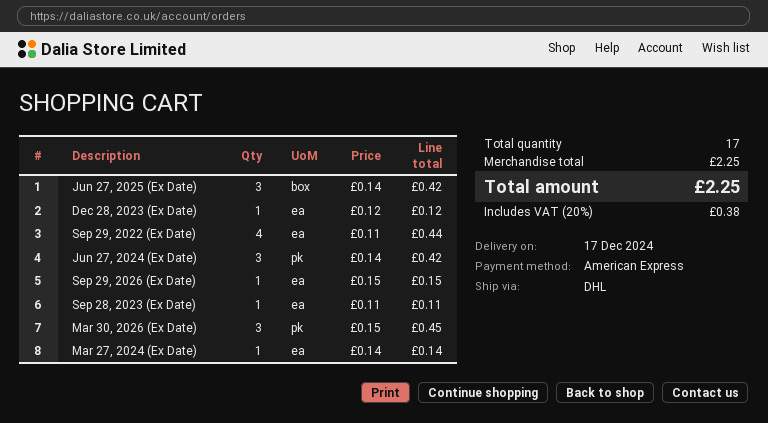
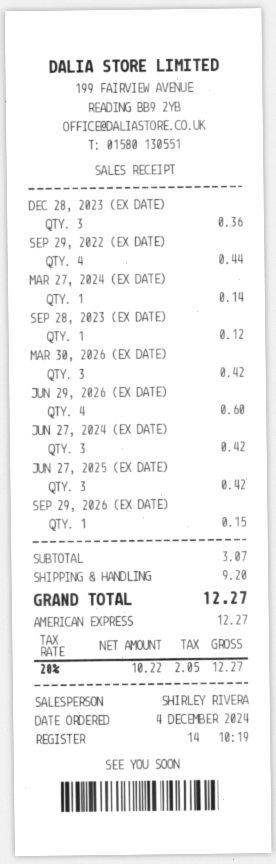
Dec 28, 2023 (Ex Date): 1 for 0.12 -> 3 for 0.36
Sep 28, 2023 (Ex Date): 1 for 0.11 -> 1 for 0.12
Mar 30, 2026 (Ex Date): 3 for 0.45 -> 3 for 0.42
JUN 29, 2026 (EX DATE): none -> 4 for 0.60
subtotal: 2.25 -> 3.07
shipping: none -> 9.20
tax: 20% = 0.38 -> 20% = 2.05
total: 2.25 -> 12.27

